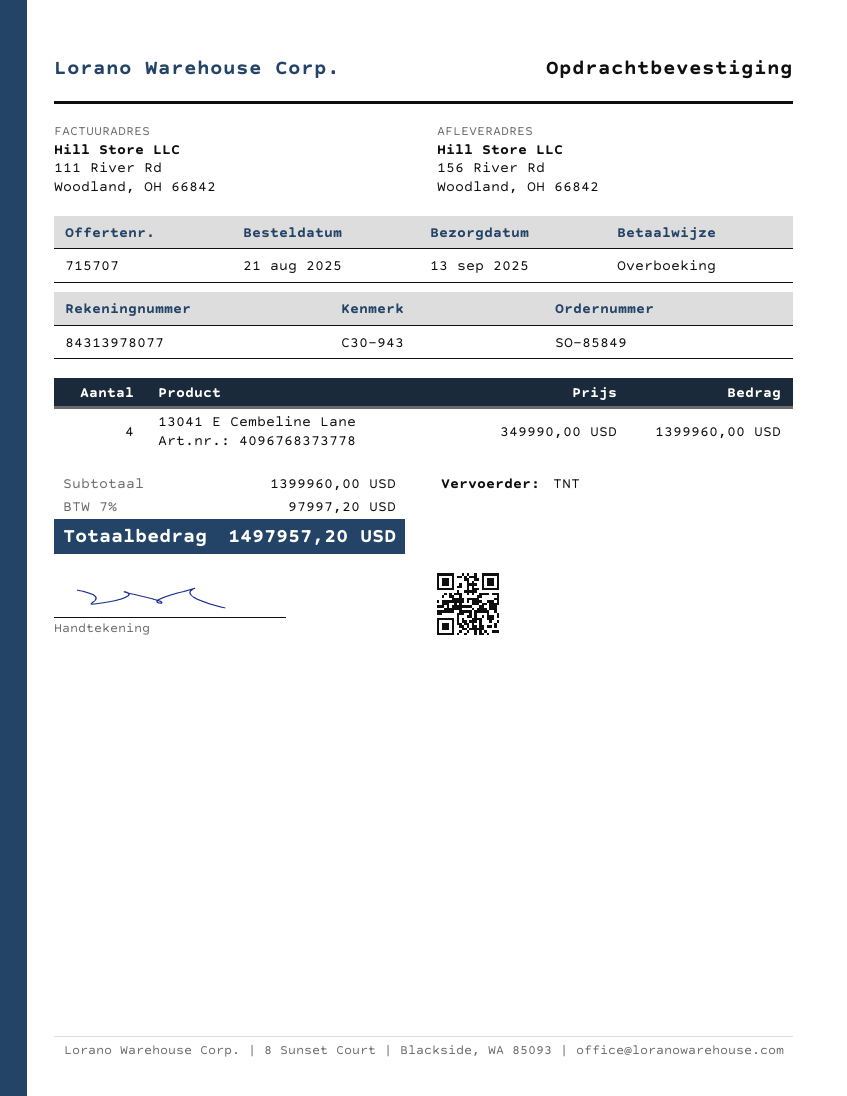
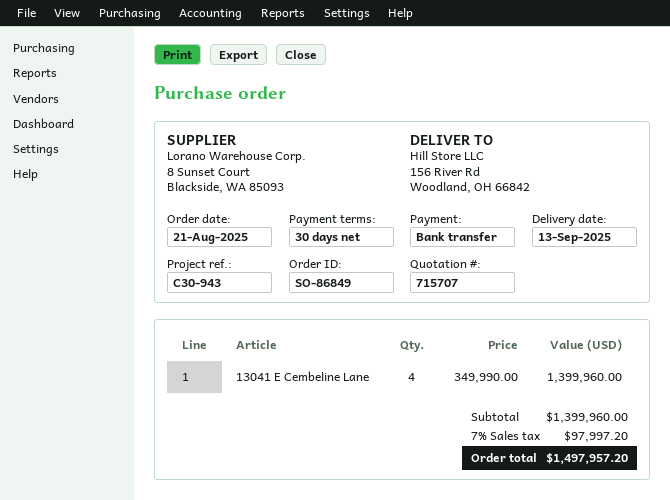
order number: SO-85849 -> SO-86849

